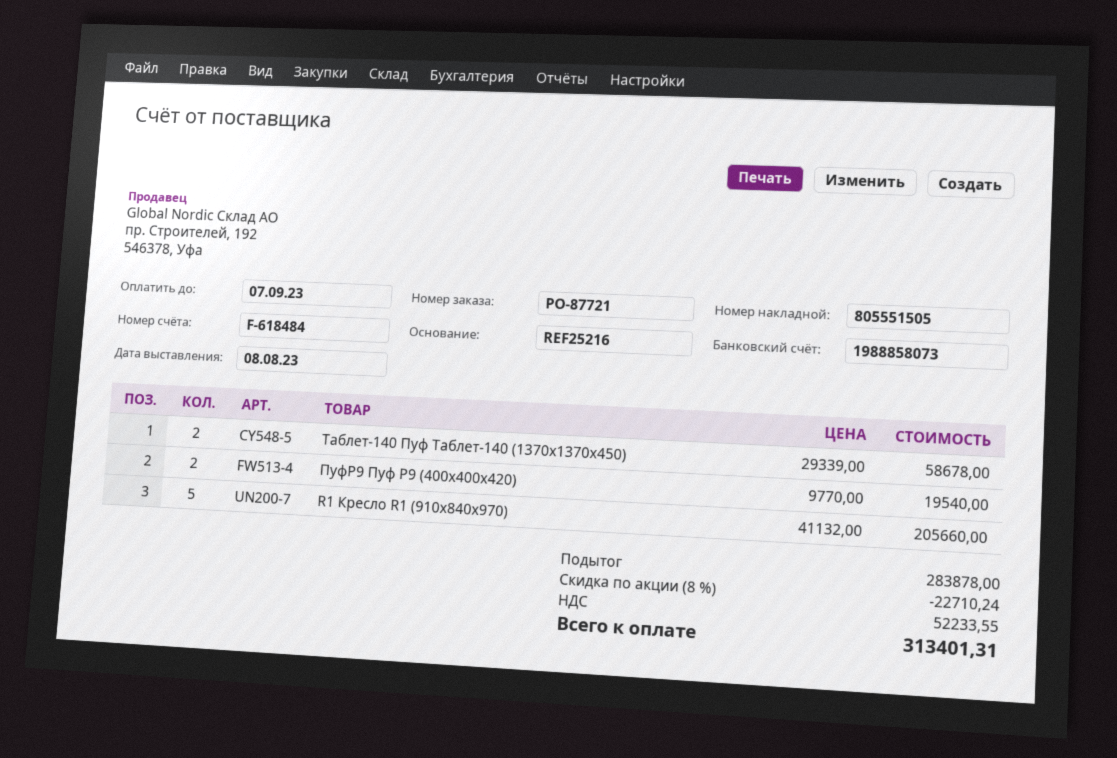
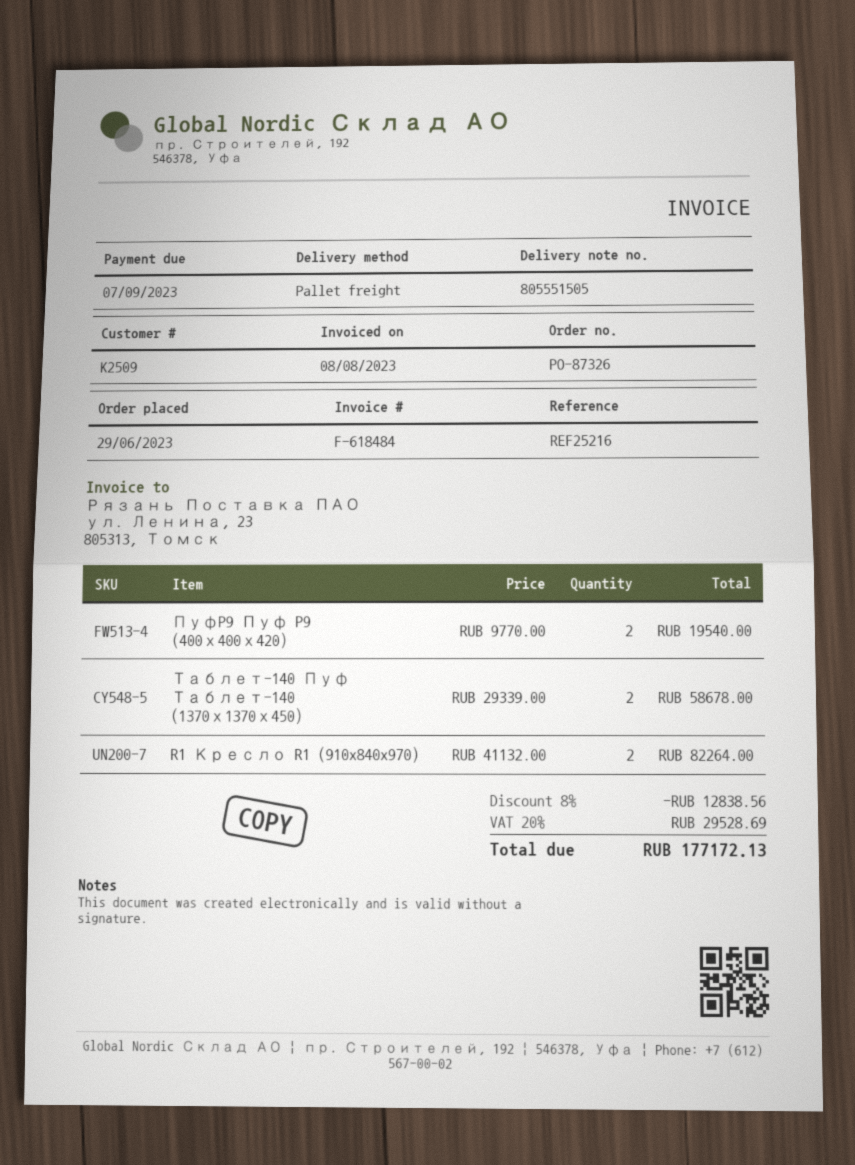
order number: PO-87721 -> PO-87326
R1 Кресло R1 (910x840x970): 5 x 41132.00 = 205660.00 -> 2 x 41132.00 = 82264.00
discount: 8% = 22710.24 -> 8% = 12838.56
tax: 52233.55 -> 29528.69
total: 313401.31 -> 177172.13

